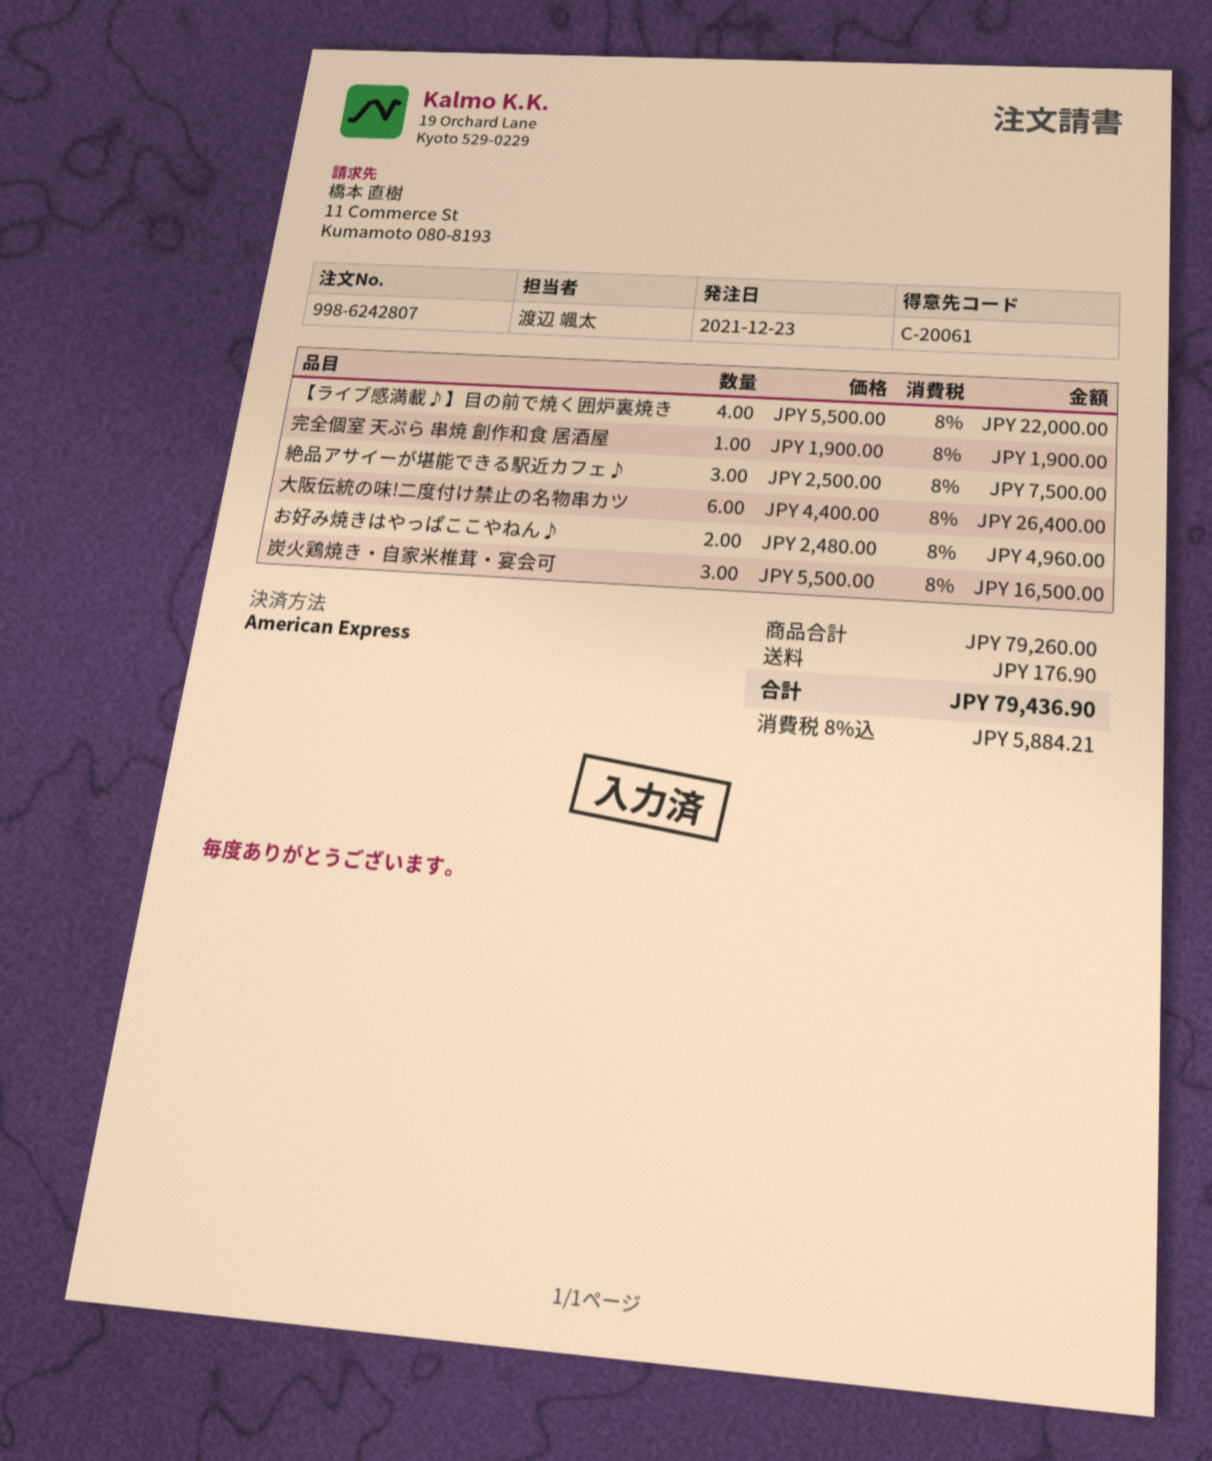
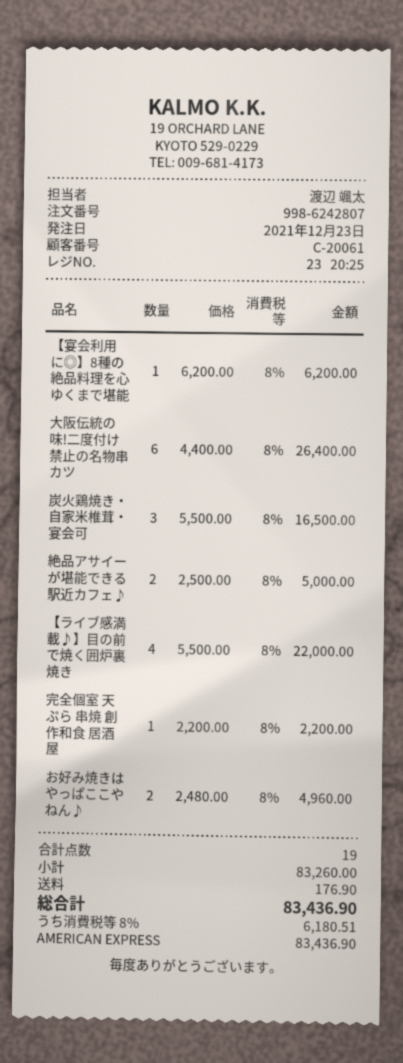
完全個室 天ぷら 串焼 創作和食 居酒屋: 1 x 1900.00 = 1900.00 -> 1 x 2200.00 = 2200.00
絶品アサイーが堪能できる駅近カフェ♪: 3 x 2500.00 = 7500.00 -> 2 x 2500.00 = 5000.00
【宴会利用に◎】8種の絶品料理を心ゆくまで堪能: none -> 1 x 6200.00 = 6200.00
subtotal: 79260.00 -> 83260.00
tax: 8% = 5884.21 -> 8% = 6180.51
total: 79436.90 -> 83436.90

